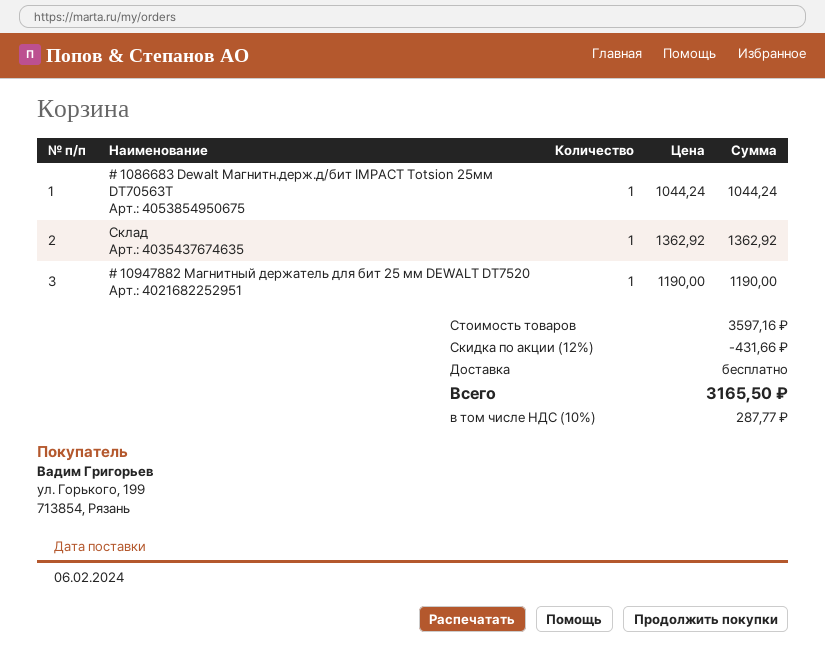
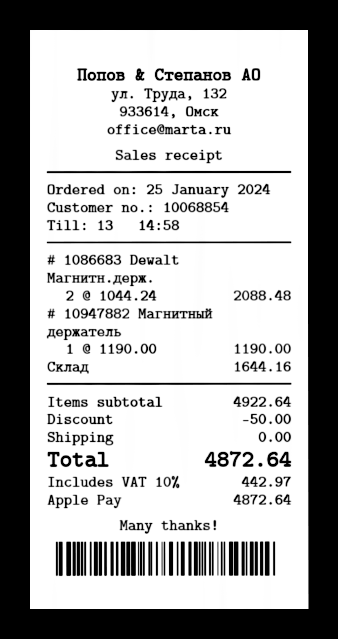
# 1086683 Dewalt Магнитн.держ.д/бит IMPACT Totsion 25мм DT70563T: 1 x 1044.24 = 1044.24 -> 2 x 1044.24 = 2088.48
Склад: 1 x 1362.92 = 1362.92 -> 1 x 1644.16 = 1644.16
subtotal: 3597.16 -> 4922.64
discount: 431.66 -> 50.00
tax: 10% = 287.77 -> 10% = 442.97
total: 3165.50 -> 4872.64

